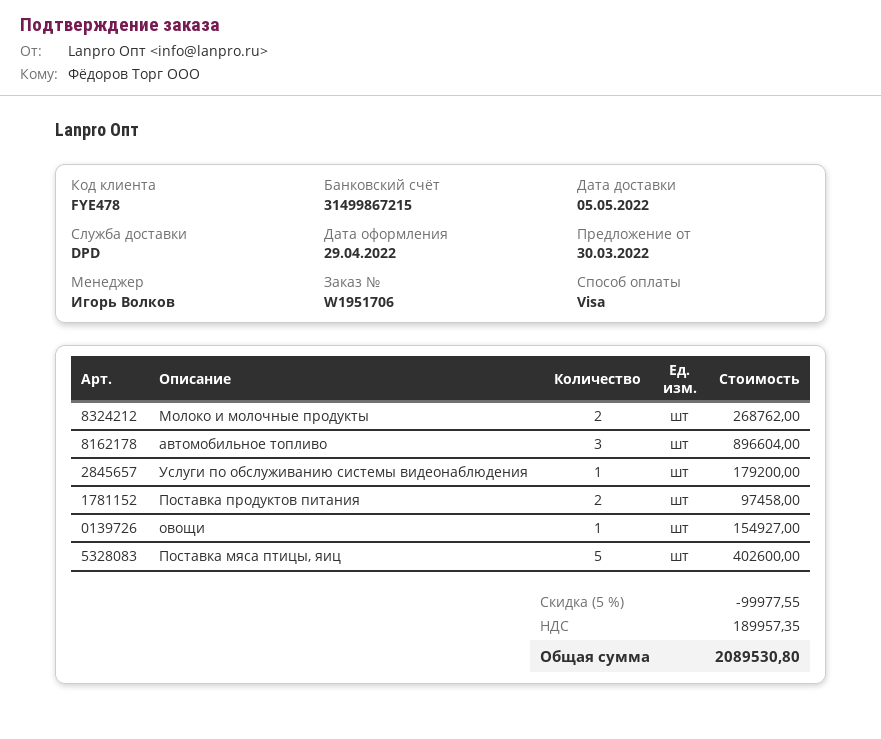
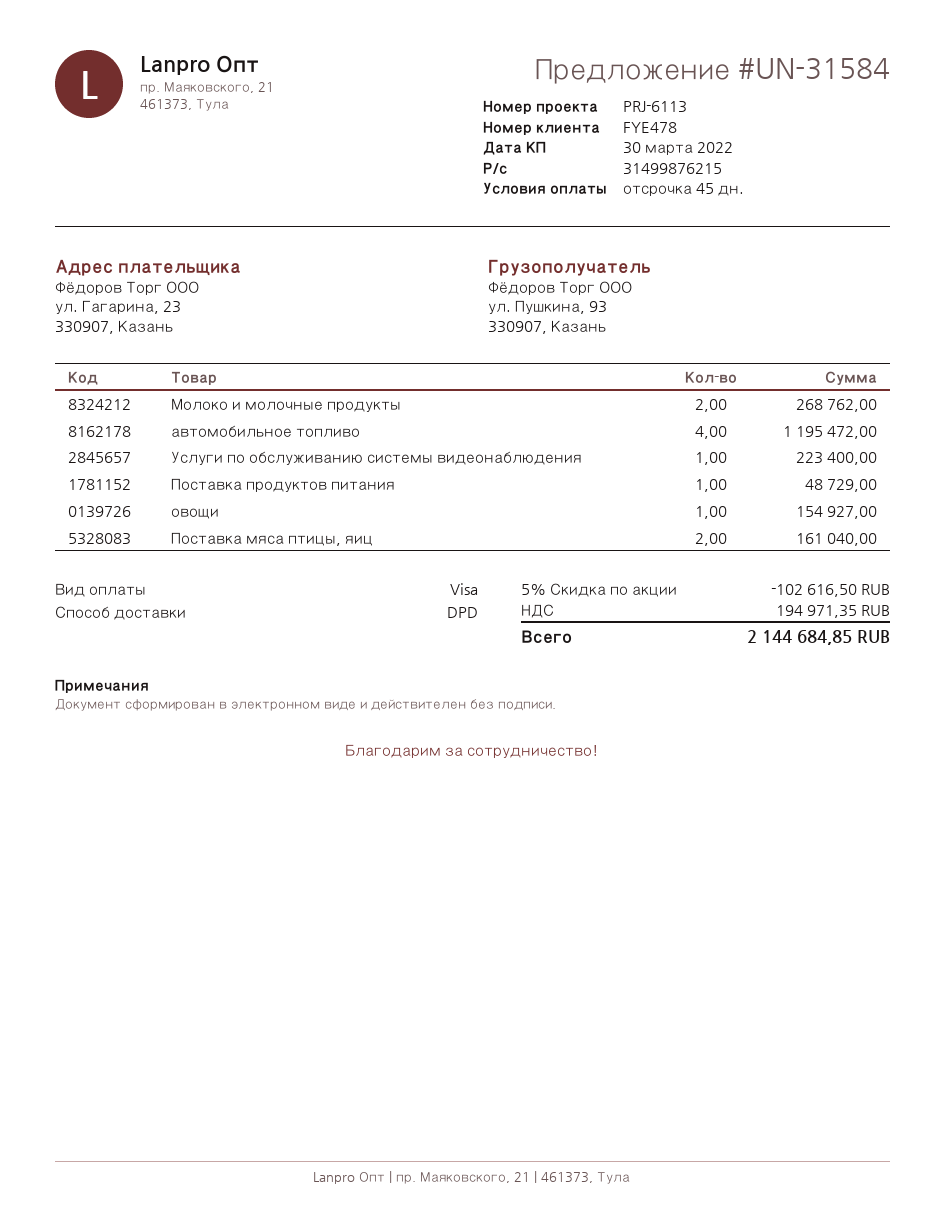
bank account: 31499867215 -> 31499876215
автомобильное топливо: 3 for 896604.00 -> 4 for 1195472.00
Услуги по обслуживанию системы видеонаблюдения: 1 for 179200.00 -> 1 for 223400.00
Поставка продуктов питания: 2 for 97458.00 -> 1 for 48729.00
Поставка мяса птицы, яиц: 5 for 402600.00 -> 2 for 161040.00
discount: 5% = 99977.55 -> 5% = 102616.50
tax: 189957.35 -> 194971.35
total: 2089530.80 -> 2144684.85

